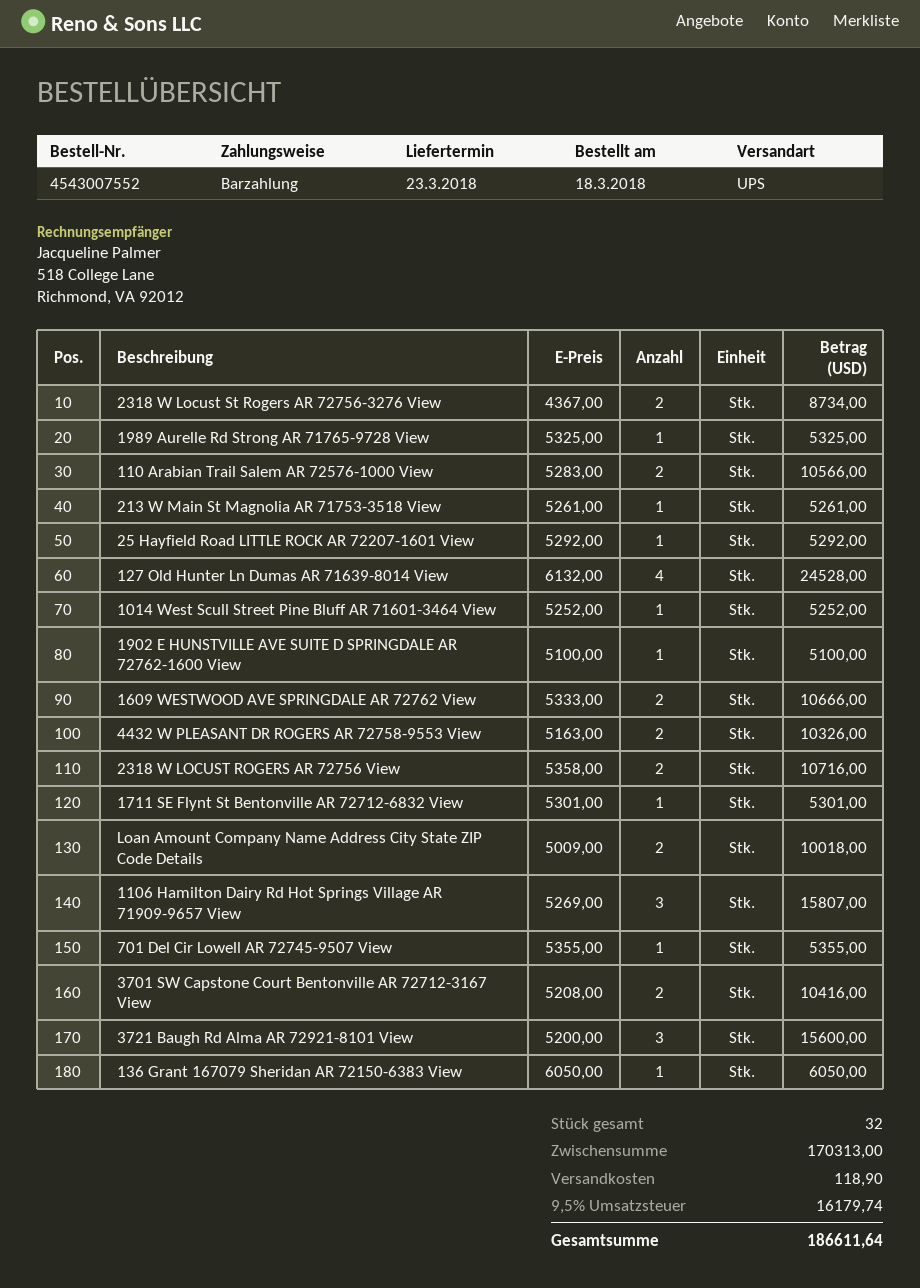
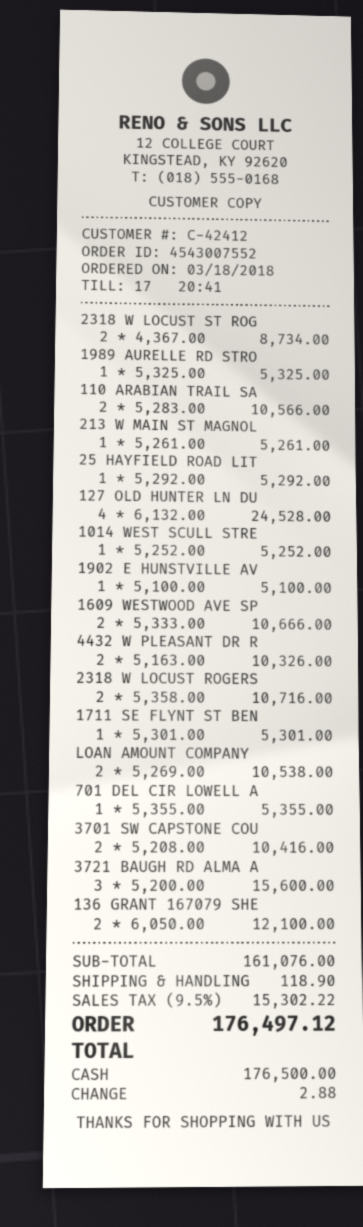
Loan Amount Company Name Address City State ZIP Code Details: 2 x 5009.00 = 10018.00 -> 2 x 5269.00 = 10538.00
1106 Hamilton Dairy Rd Hot Springs Village AR 71909-9657 View: 3 x 5269.00 = 15807.00 -> none
136 Grant 167079 Sheridan AR 72150-6383 View: 1 x 6050.00 = 6050.00 -> 2 x 6050.00 = 12100.00
subtotal: 170313.00 -> 161076.00
tax: 9.5% = 16179.74 -> 9.5% = 15302.22
total: 186611.64 -> 176497.12

